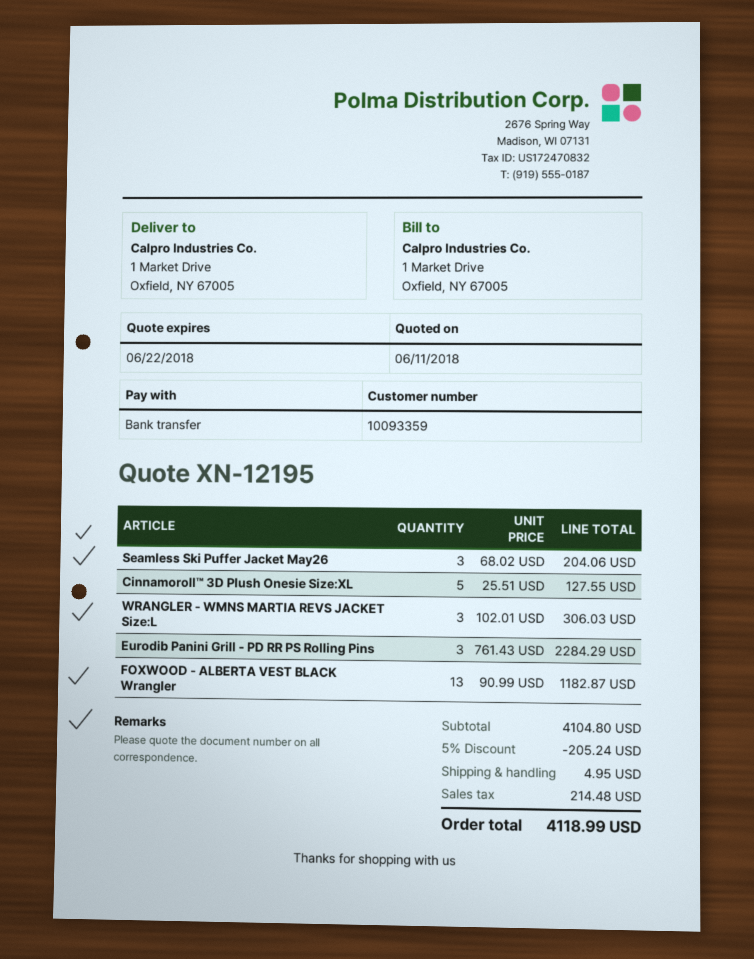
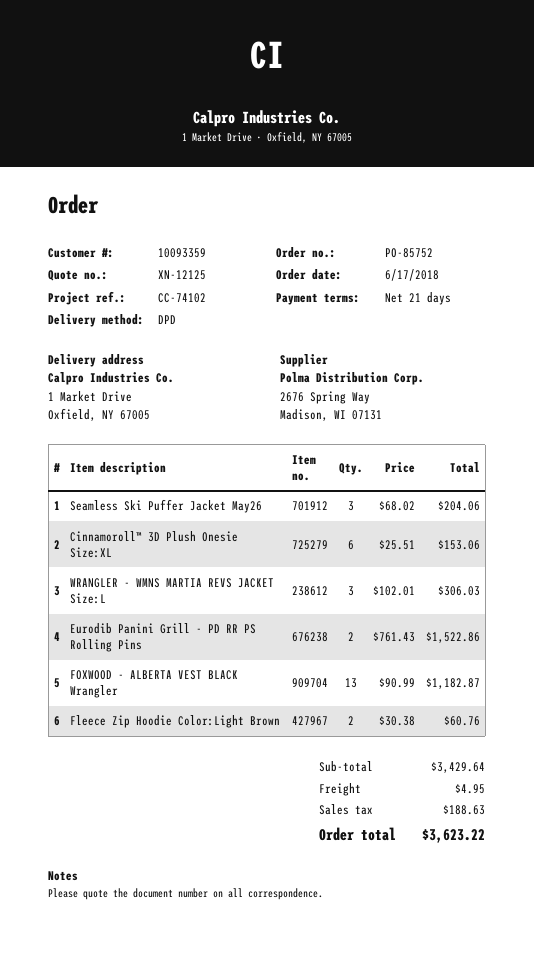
quote number: XN-12195 -> XN-12125
Cinnamoroll™ 3D Plush Onesie Size:XL: 5 x 25.51 = 127.55 -> 6 x 25.51 = 153.06
Eurodib Panini Grill - PD RR PS Rolling Pins: 3 x 761.43 = 2284.29 -> 2 x 761.43 = 1522.86
Fleece Zip Hoodie Color:Light Brown: none -> 2 x 30.38 = 60.76
subtotal: 4104.80 -> 3429.64
discount: 5% = 205.24 -> none
tax: 214.48 -> 188.63
total: 4118.99 -> 3623.22

